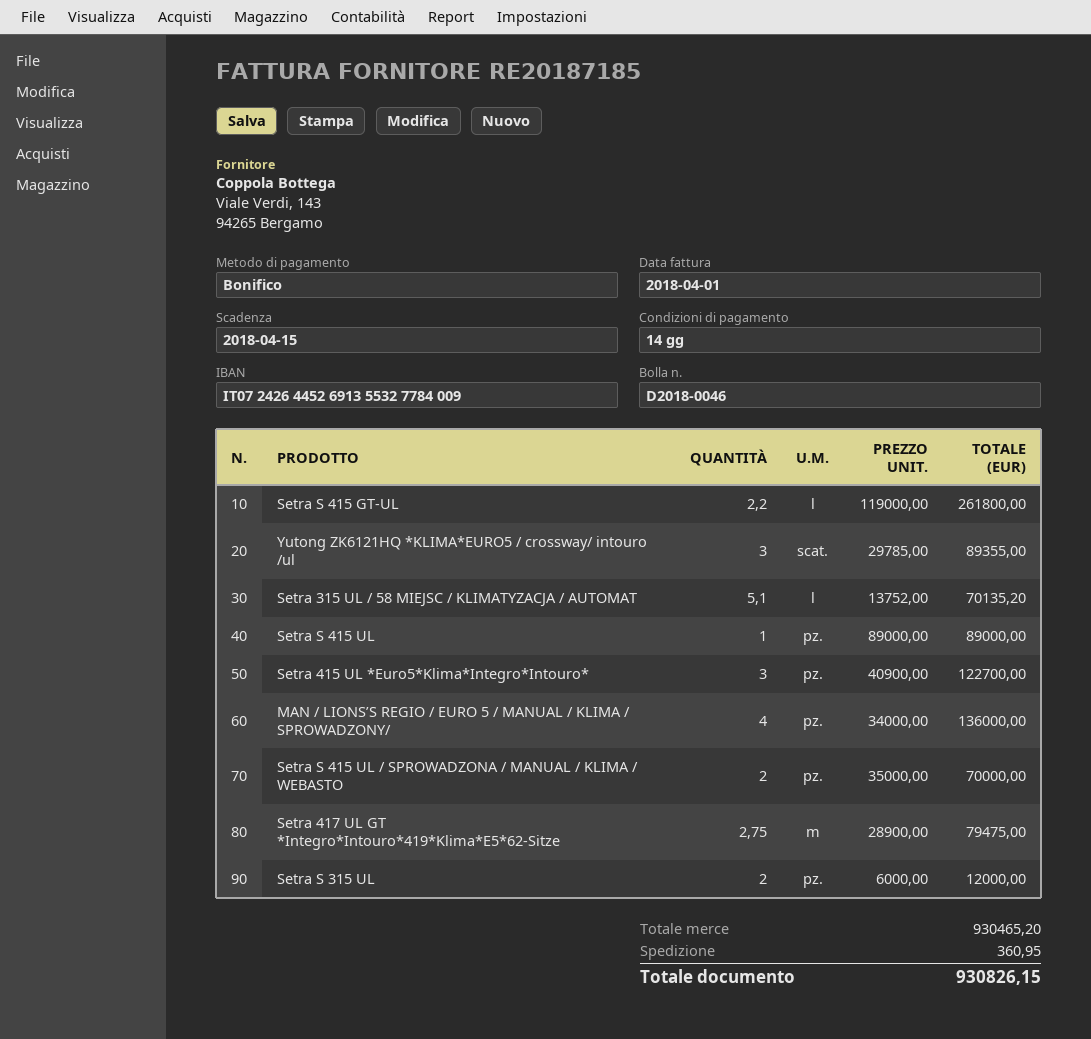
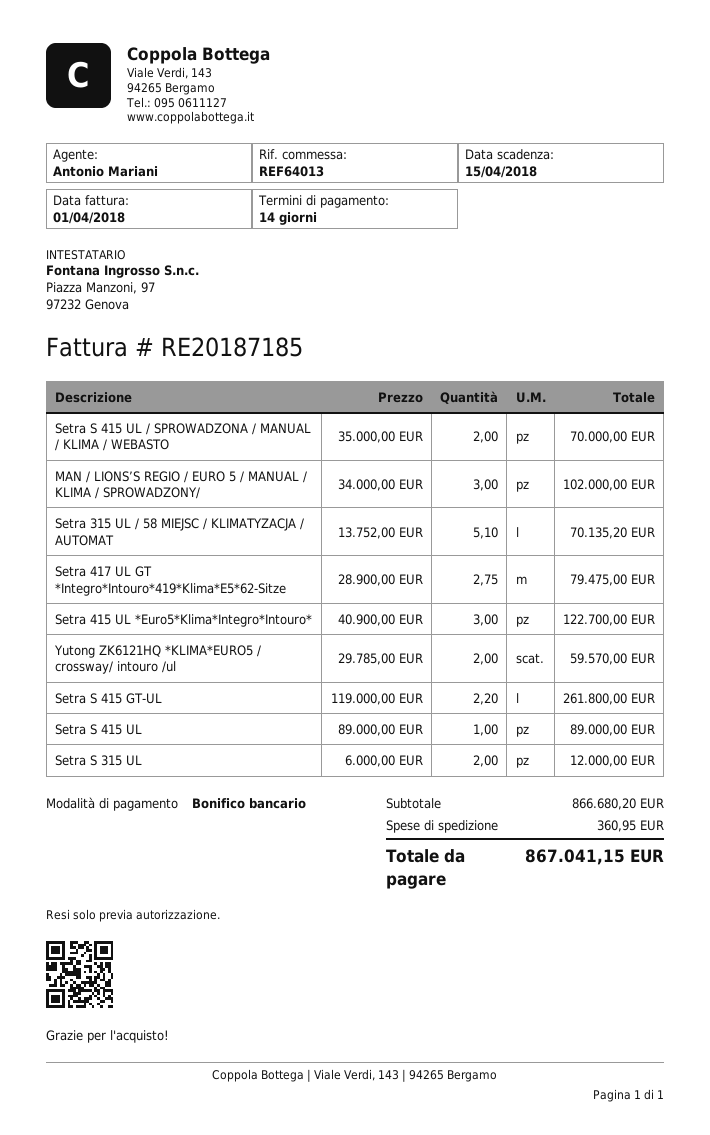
Yutong ZK6121HQ *KLIMA*EURO5 / crossway/ intouro /ul: 3 x 29785.00 = 89355.00 -> 2 x 29785.00 = 59570.00
MAN / LIONS’S REGIO / EURO 5 / MANUAL / KLIMA / SPROWADZONY/: 4 x 34000.00 = 136000.00 -> 3 x 34000.00 = 102000.00
subtotal: 930465.20 -> 866680.20
total: 930826.15 -> 867041.15

